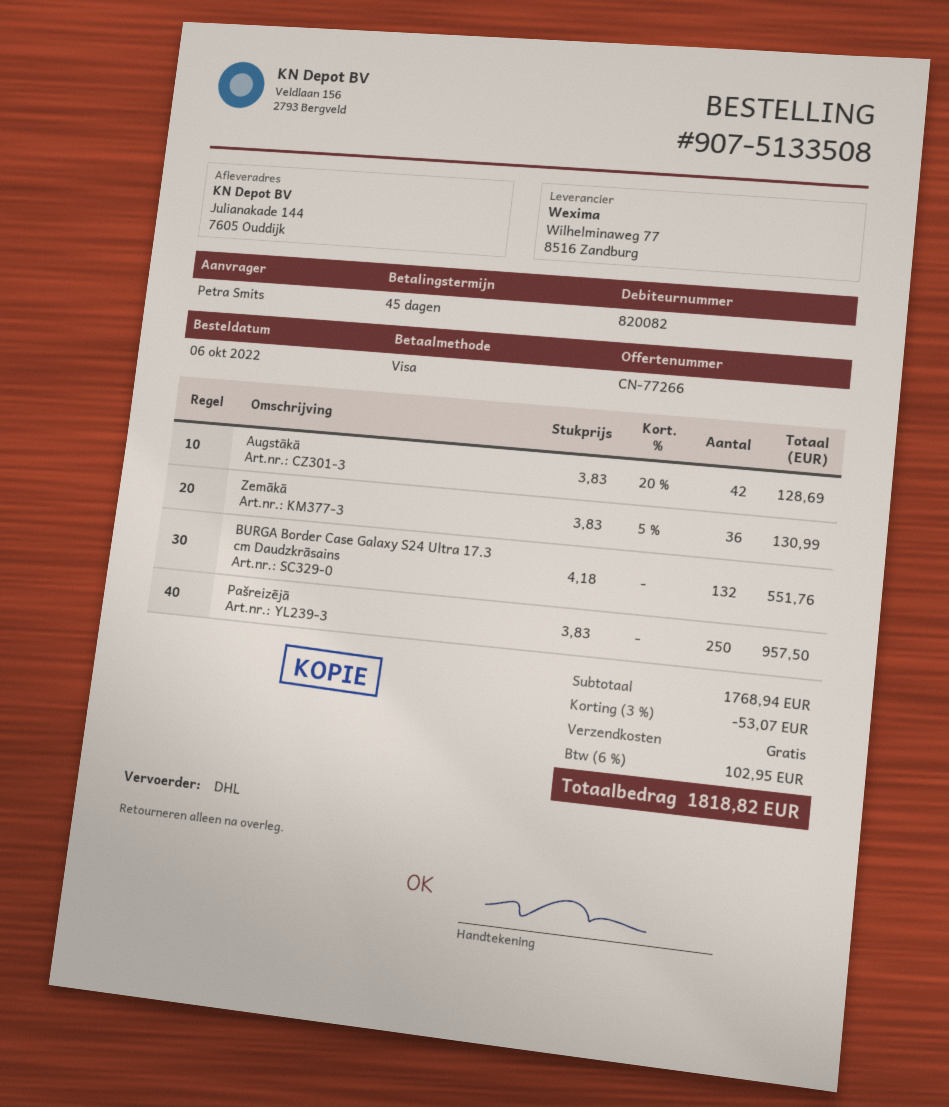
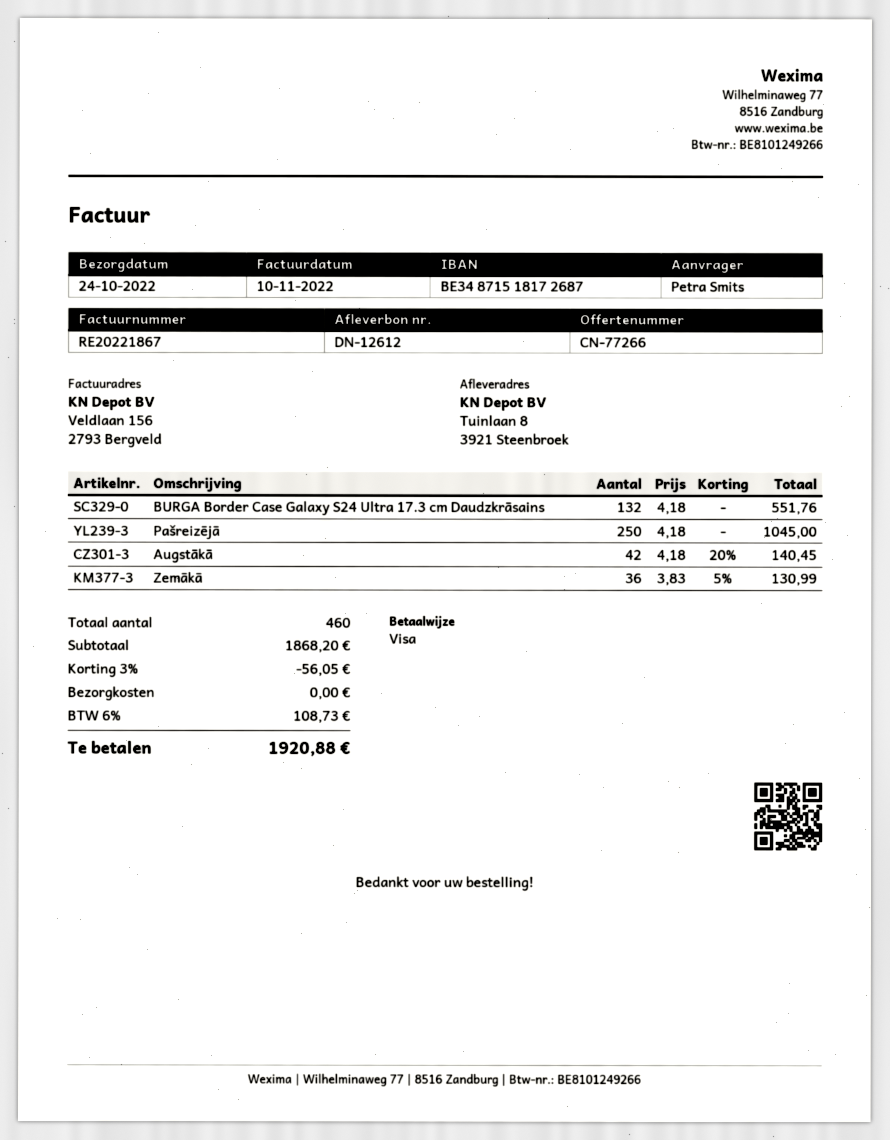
ship to: Julianakade 144, 7605 Ouddijk -> Tuinlaan 8, 3921 Steenbroek
Augstākā: 42 x 3.83 - 20% = 128.69 -> 42 x 4.18 - 20% = 140.45
Pašreizējā: 250 x 3.83 = 957.50 -> 250 x 4.18 = 1045.00
subtotal: 1768.94 -> 1868.20
discount: 3% = 53.07 -> 3% = 56.05
tax: 6% = 102.95 -> 6% = 108.73
total: 1818.82 -> 1920.88

